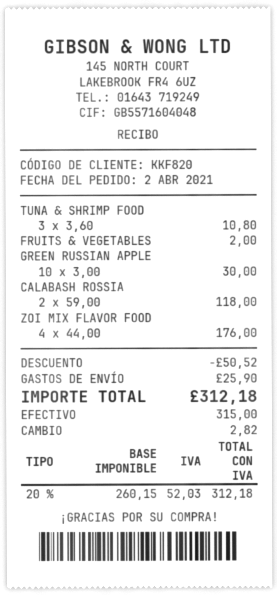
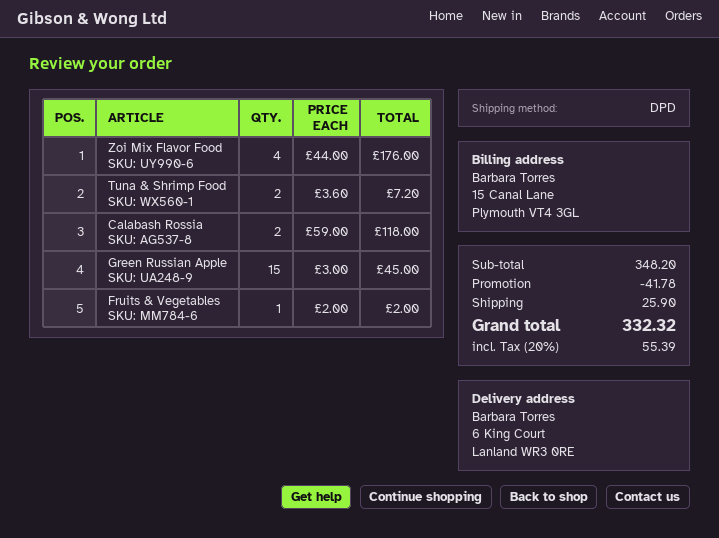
TUNA & SHRIMP FOOD: 3 x 3.60 = 10.80 -> 2 x 3.60 = 7.20
GREEN RUSSIAN APPLE: 10 x 3.00 = 30.00 -> 15 x 3.00 = 45.00
discount: 50.52 -> 41.78
tax: 20% = 52.03 -> 20% = 55.39
total: 312.18 -> 332.32

